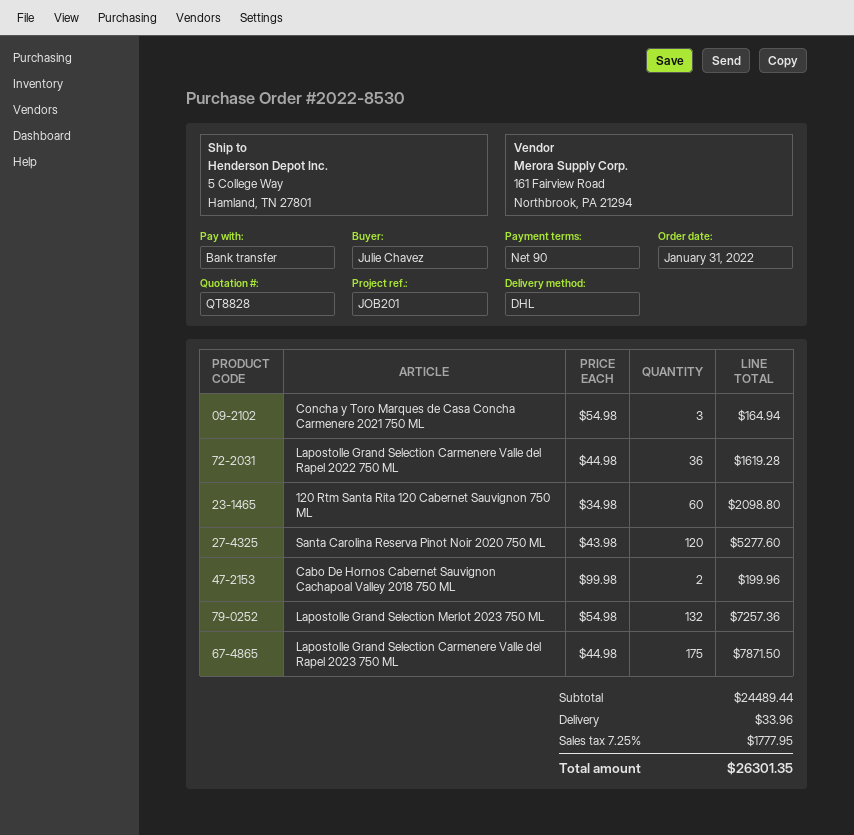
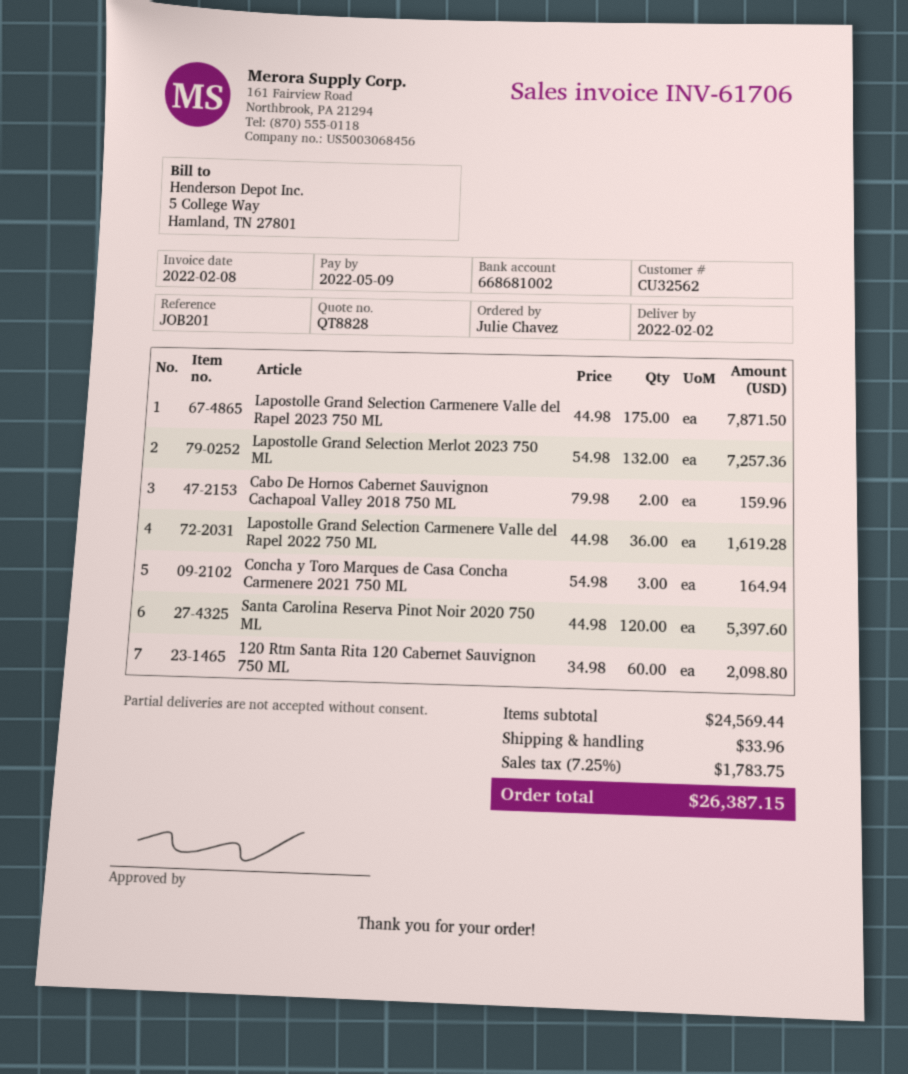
Santa Carolina Reserva Pinot Noir 2020 750 ML: 120 x 43.98 = 5277.60 -> 120 x 44.98 = 5397.60
Cabo De Hornos Cabernet Sauvignon Cachapoal Valley 2018 750 ML: 2 x 99.98 = 199.96 -> 2 x 79.98 = 159.96
subtotal: 24489.44 -> 24569.44
tax: 7.25% = 1777.95 -> 7.25% = 1783.75
total: 26301.35 -> 26387.15

